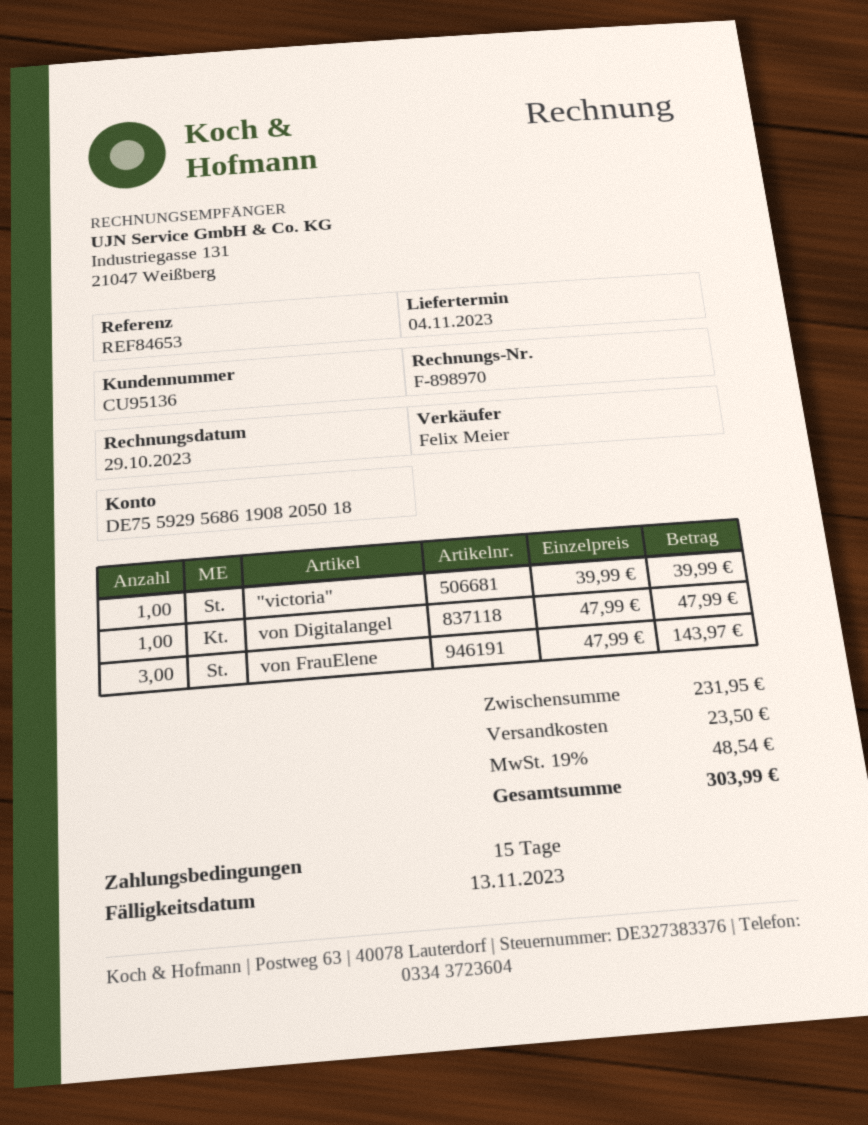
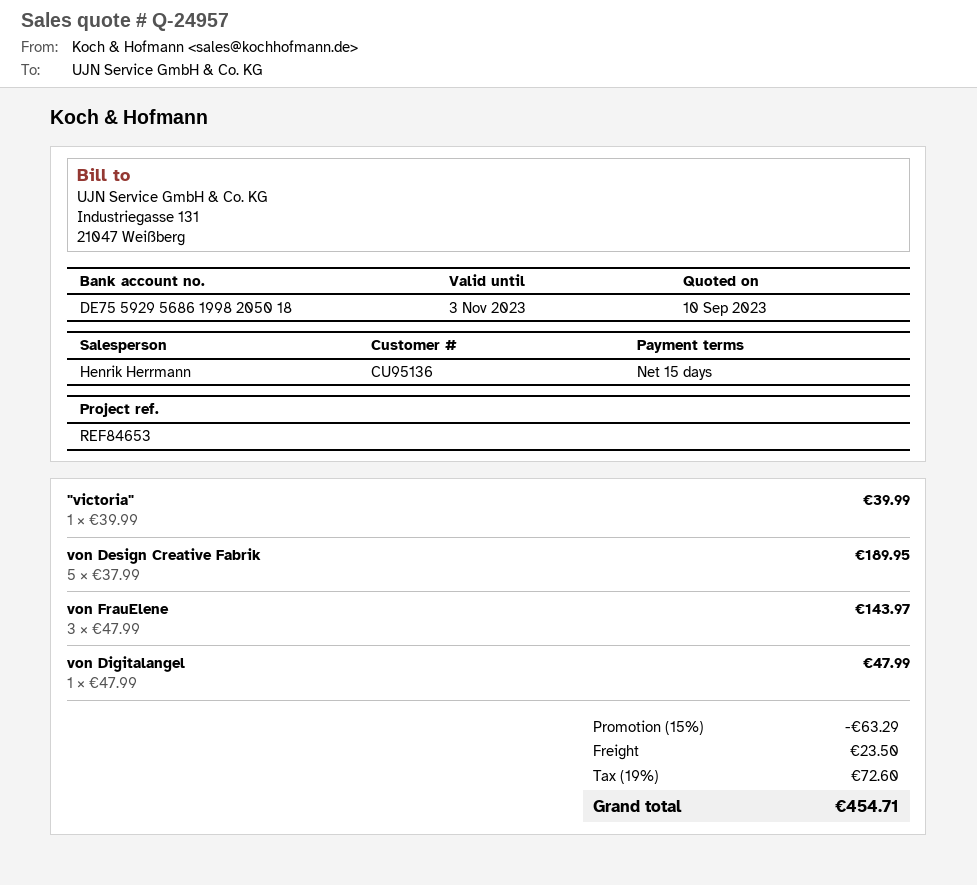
sales rep: Felix Meier -> Henrik Herrmann
bank account: DE75592956861908205018 -> DE75592956861998205018
von Design Creative Fabrik: none -> 5 x 37.99 = 189.95
discount: none -> 15% = 63.29
tax: 19% = 48.54 -> 19% = 72.60
total: 303.99 -> 454.71

